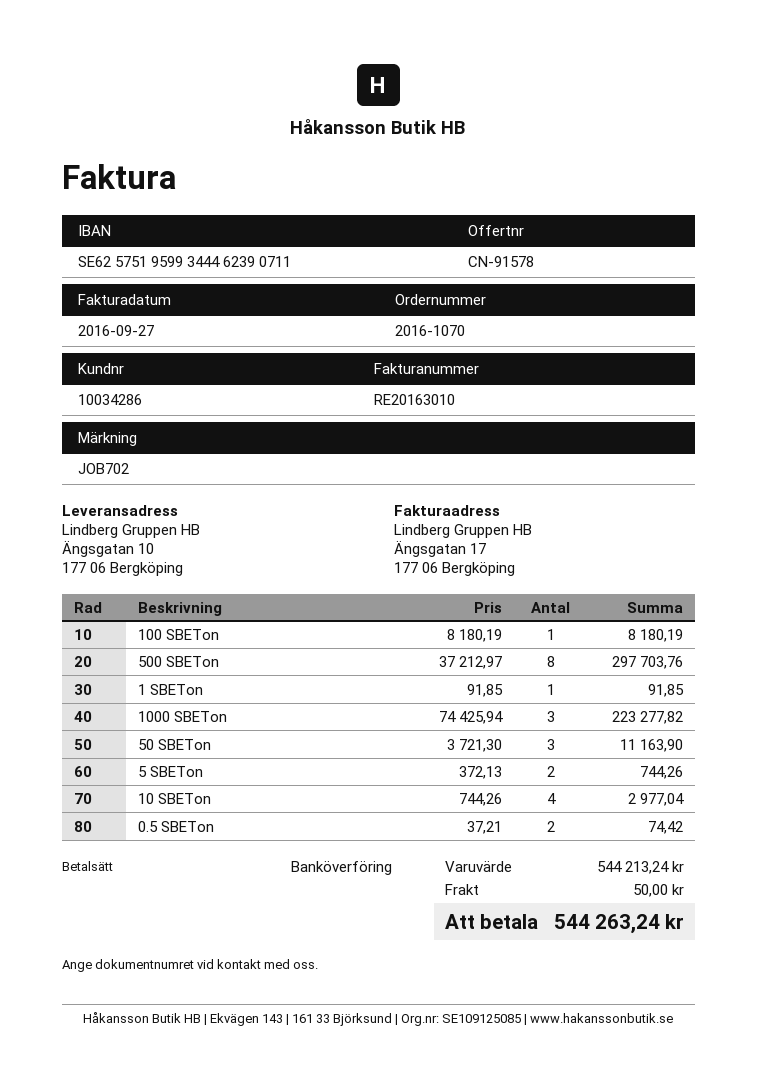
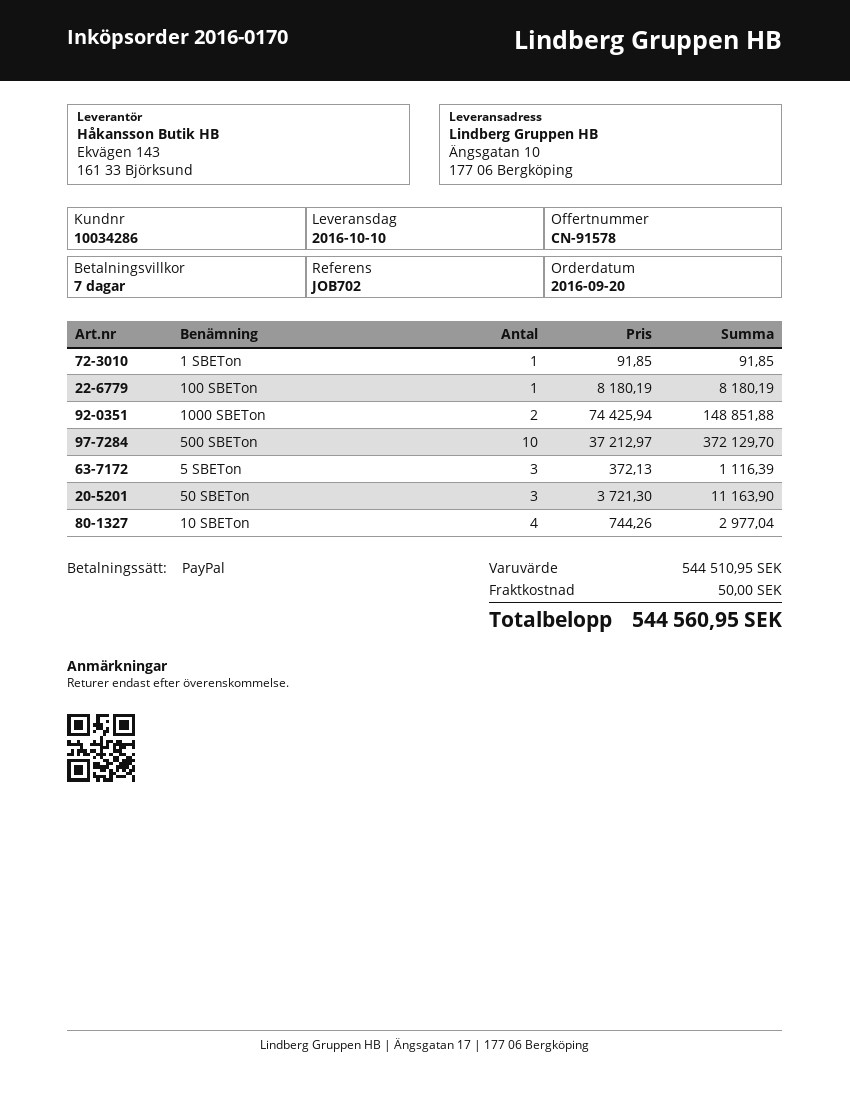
order number: 2016-1070 -> 2016-0170
payment method: bank transfer -> PayPal
500 SBETon: 8 x 37212.97 = 297703.76 -> 10 x 37212.97 = 372129.70
1000 SBETon: 3 x 74425.94 = 223277.82 -> 2 x 74425.94 = 148851.88
5 SBETon: 2 x 372.13 = 744.26 -> 3 x 372.13 = 1116.39
0.5 SBETon: 2 x 37.21 = 74.42 -> none
subtotal: 544213.24 -> 544510.95
total: 544263.24 -> 544560.95

